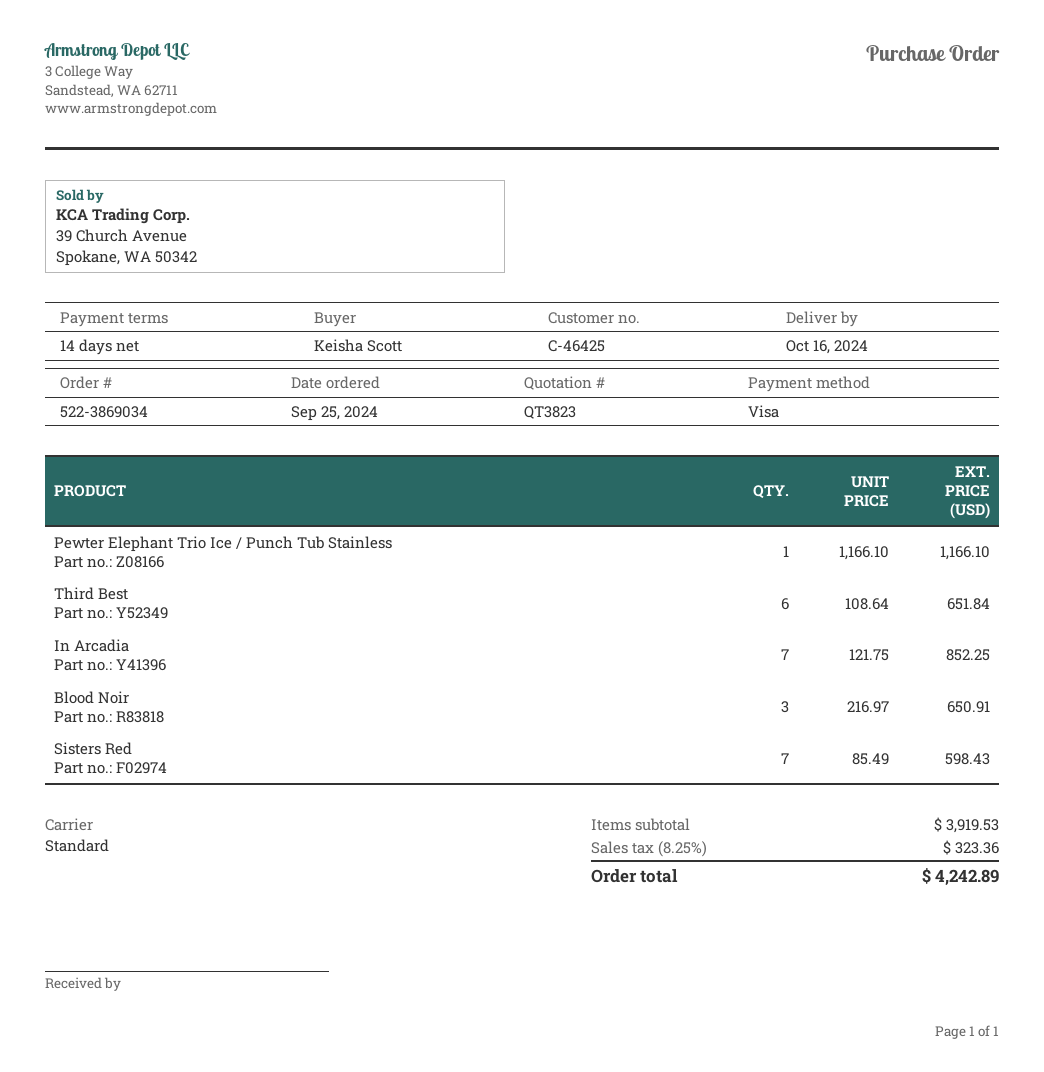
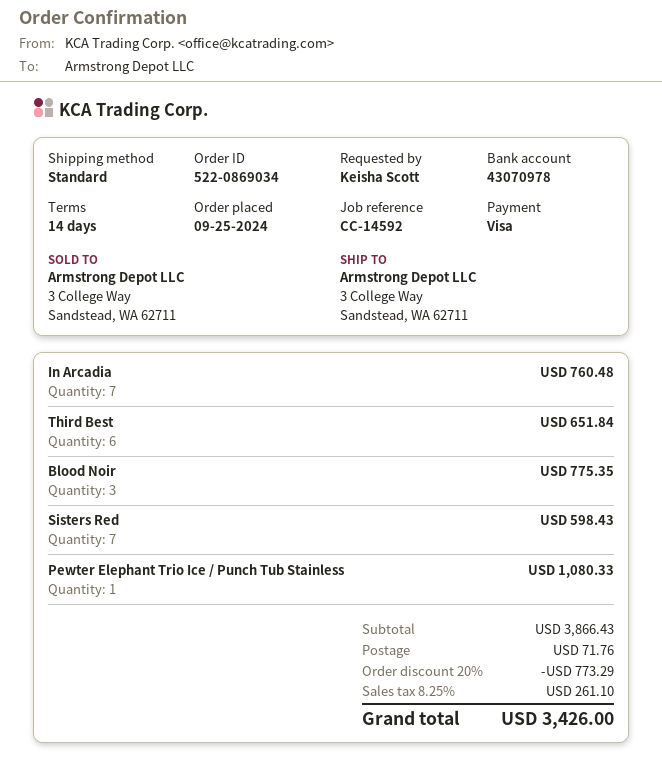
order number: 522-3869034 -> 522-0869034
Pewter Elephant Trio Ice / Punch Tub Stainless: 1 for 1166.10 -> 1 for 1080.33
In Arcadia: 7 for 852.25 -> 7 for 760.48
Blood Noir: 3 for 650.91 -> 3 for 775.35
subtotal: 3919.53 -> 3866.43
discount: none -> 20% = 773.29
shipping: none -> 71.76
tax: 8.25% = 323.36 -> 8.25% = 261.10
total: 4242.89 -> 3426.00

